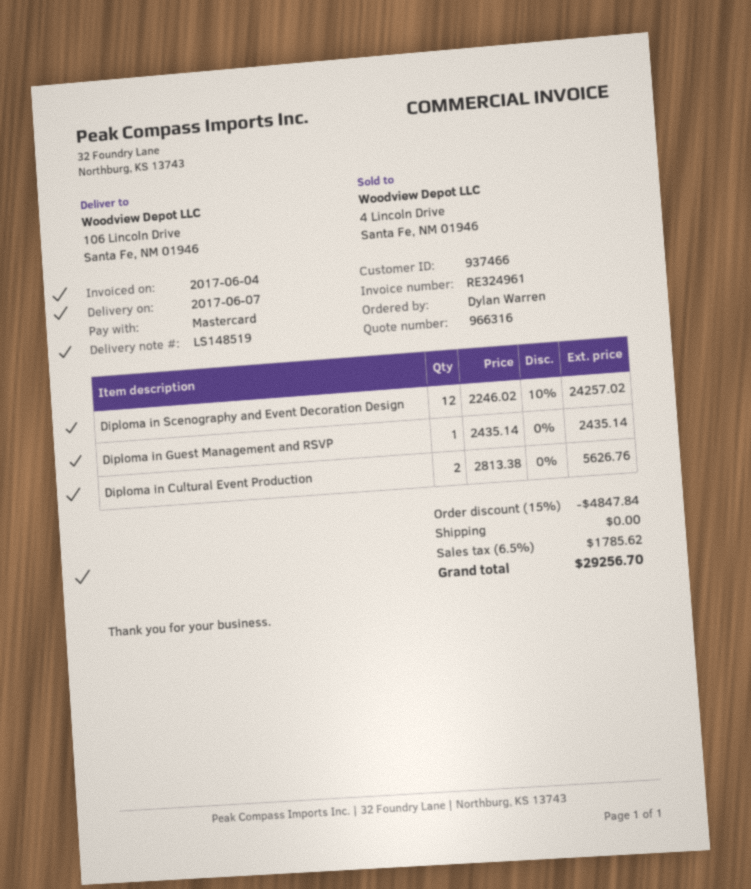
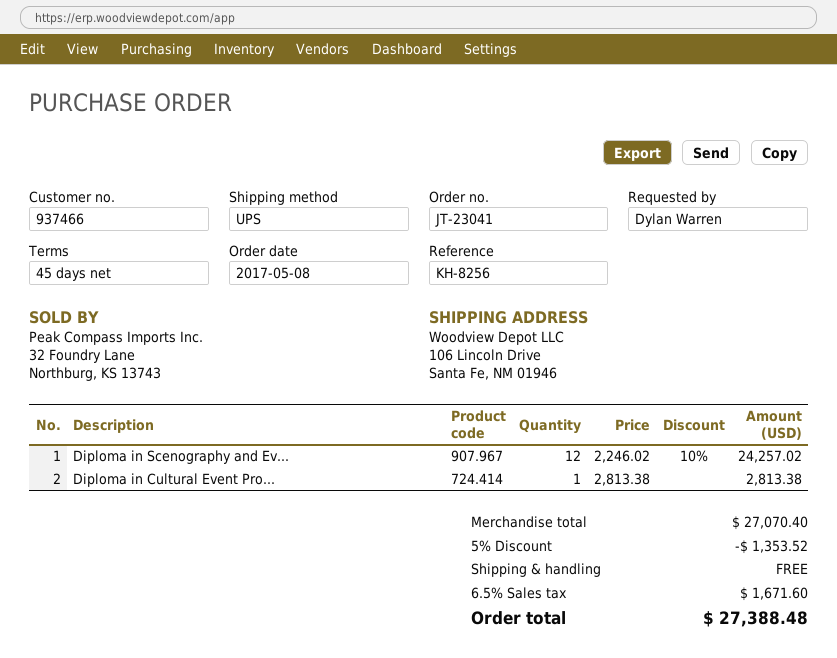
Diploma in Guest Management and RSVP: 1 x 2435.14 = 2435.14 -> none
Diploma in Cultural Event Production: 2 x 2813.38 = 5626.76 -> 1 x 2813.38 = 2813.38
discount: 15% = 4847.84 -> 5% = 1353.52
tax: 6.5% = 1785.62 -> 6.5% = 1671.60
total: 29256.70 -> 27388.48

